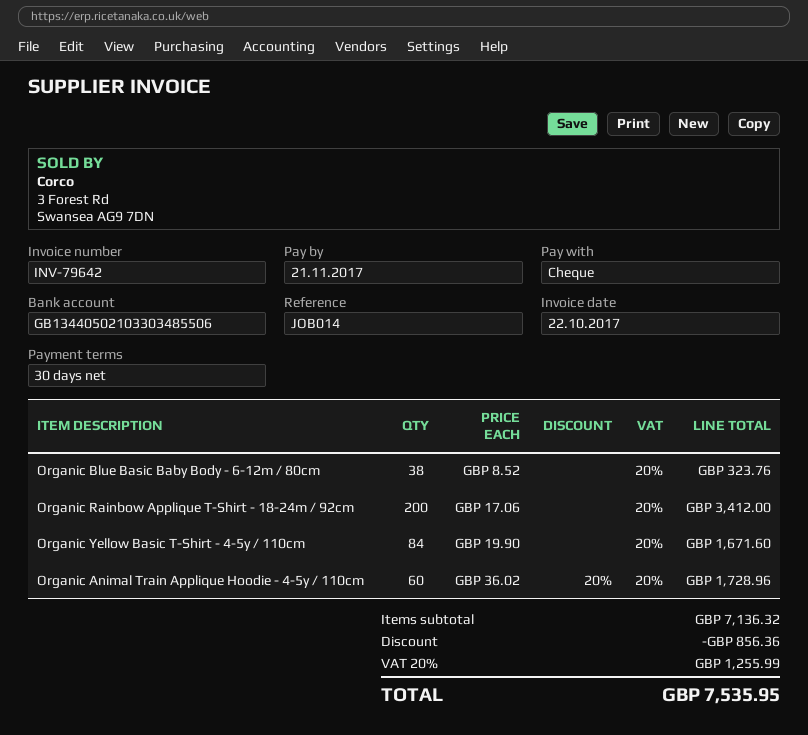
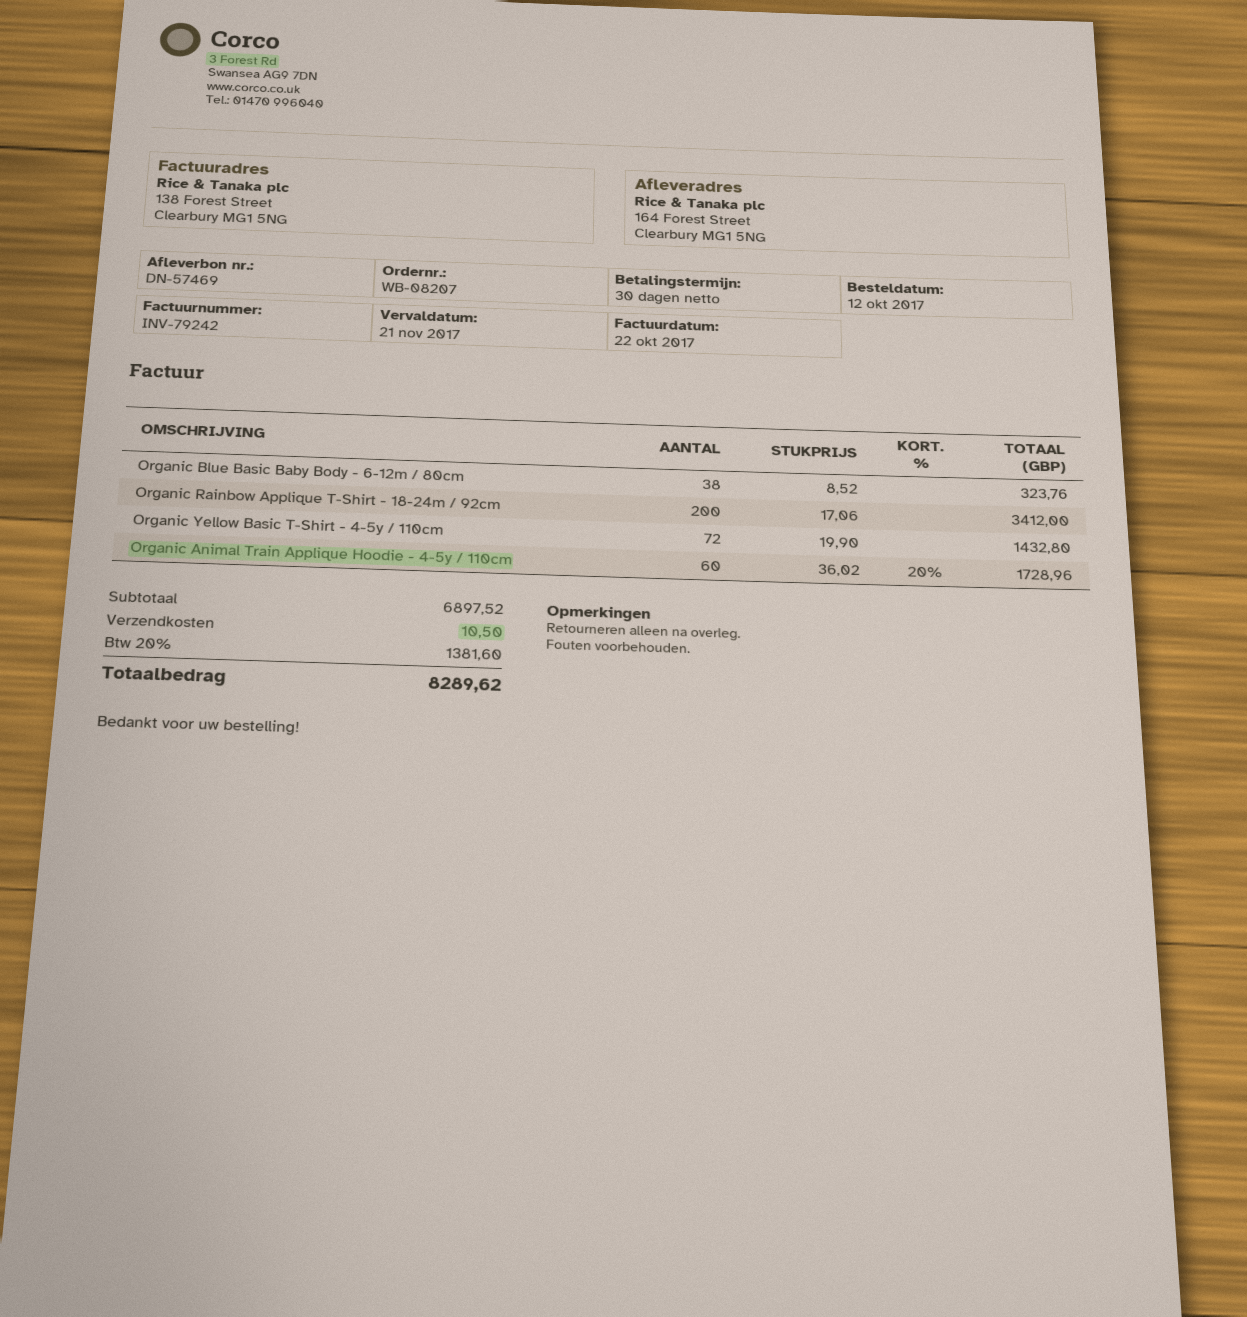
invoice number: INV-79642 -> INV-79242
Organic Yellow Basic T-Shirt - 4-5y / 110cm: 84 x 19.90 = 1671.60 -> 72 x 19.90 = 1432.80
subtotal: 7136.32 -> 6897.52
discount: 856.36 -> none
shipping: none -> 10.50
tax: 20% = 1255.99 -> 20% = 1381.60
total: 7535.95 -> 8289.62

